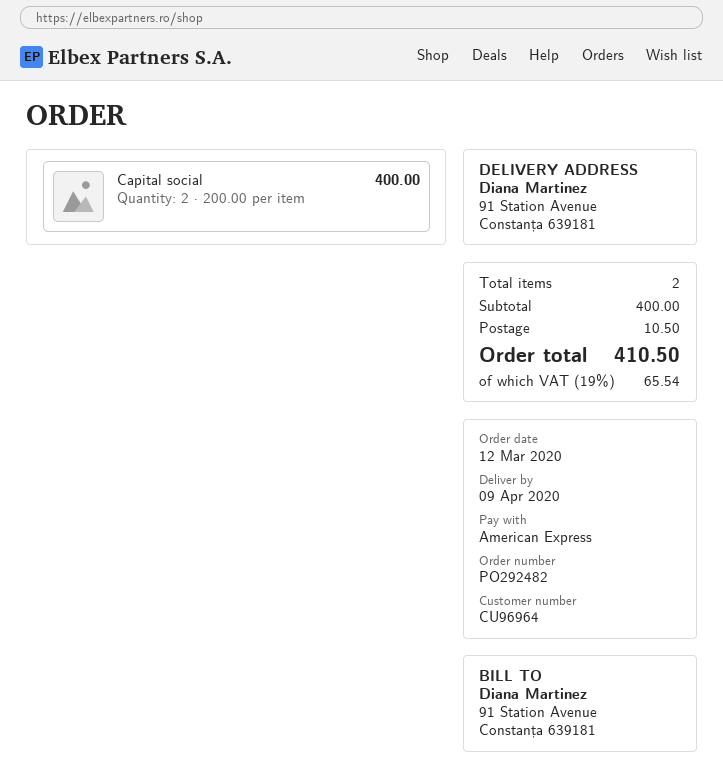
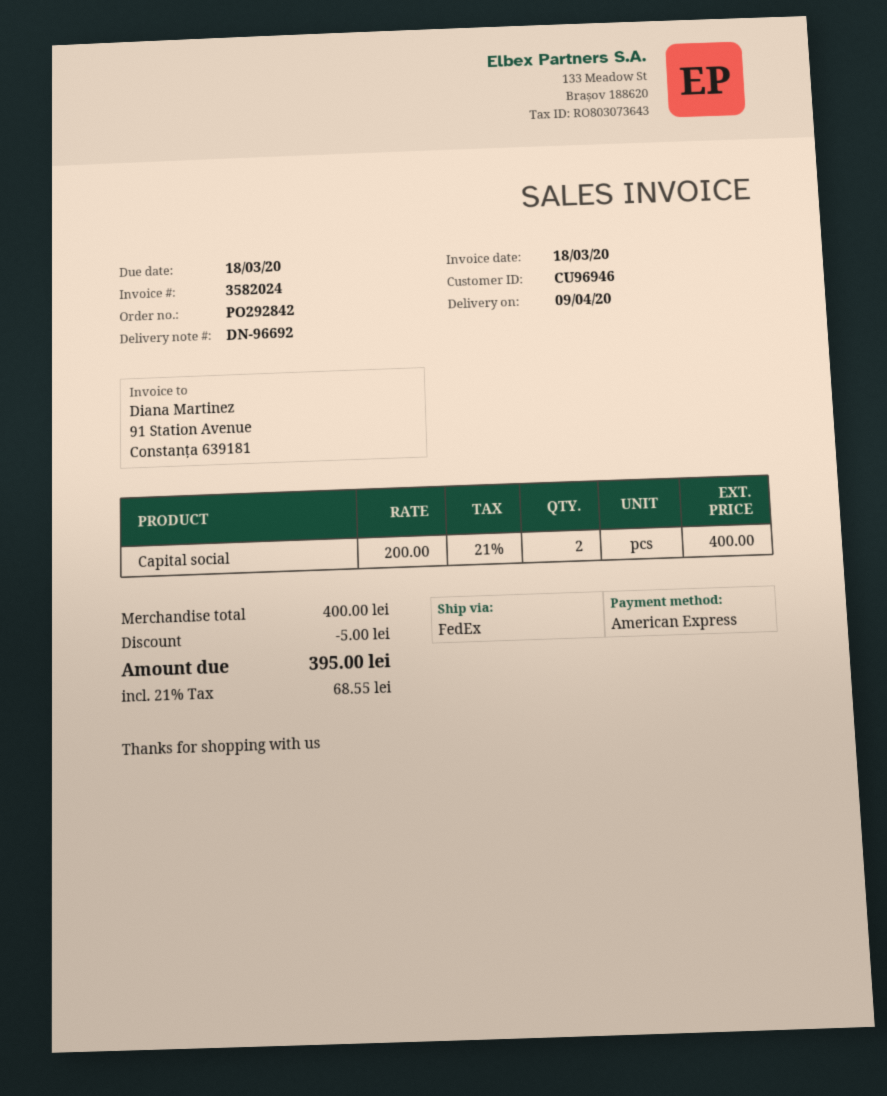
order number: PO292482 -> PO292842
customer number: CU96964 -> CU96946
discount: none -> 5.00
shipping: 10.50 -> none
tax: 19% = 65.54 -> 21% = 68.55
total: 410.50 -> 395.00

